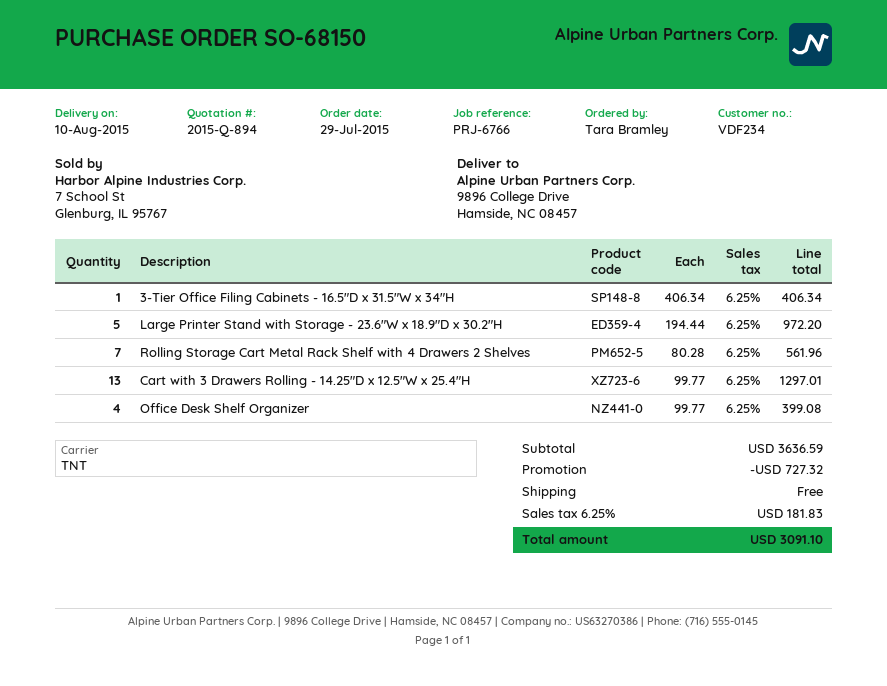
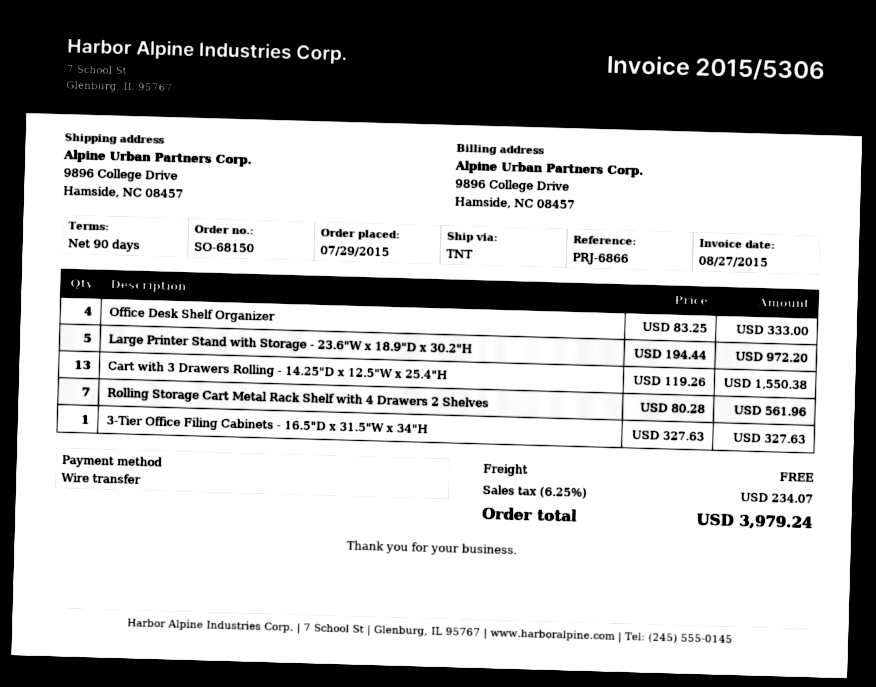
reference: PRJ-6766 -> PRJ-6866
3-Tier Office Filing Cabinets - 16.5"D x 31.5"W x 34"H: 1 x 406.34 = 406.34 -> 1 x 327.63 = 327.63
Cart with 3 Drawers Rolling - 14.25"D x 12.5"W x 25.4"H: 13 x 99.77 = 1297.01 -> 13 x 119.26 = 1550.38
Office Desk Shelf Organizer: 4 x 99.77 = 399.08 -> 4 x 83.25 = 333.00
discount: 727.32 -> none
tax: 6.25% = 181.83 -> 6.25% = 234.07
total: 3091.10 -> 3979.24

